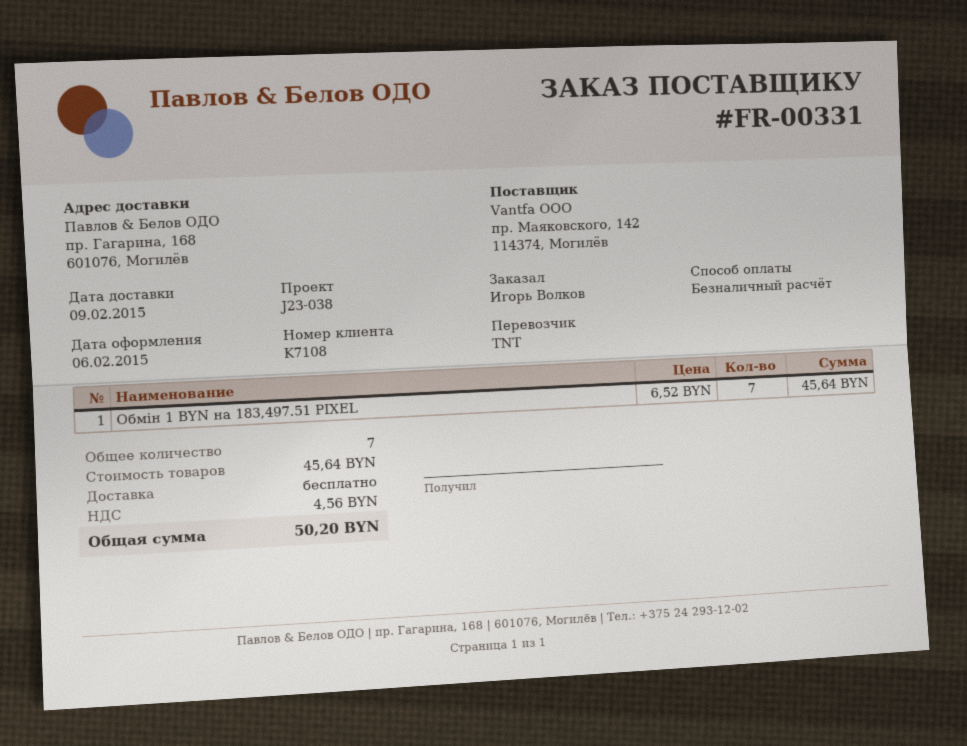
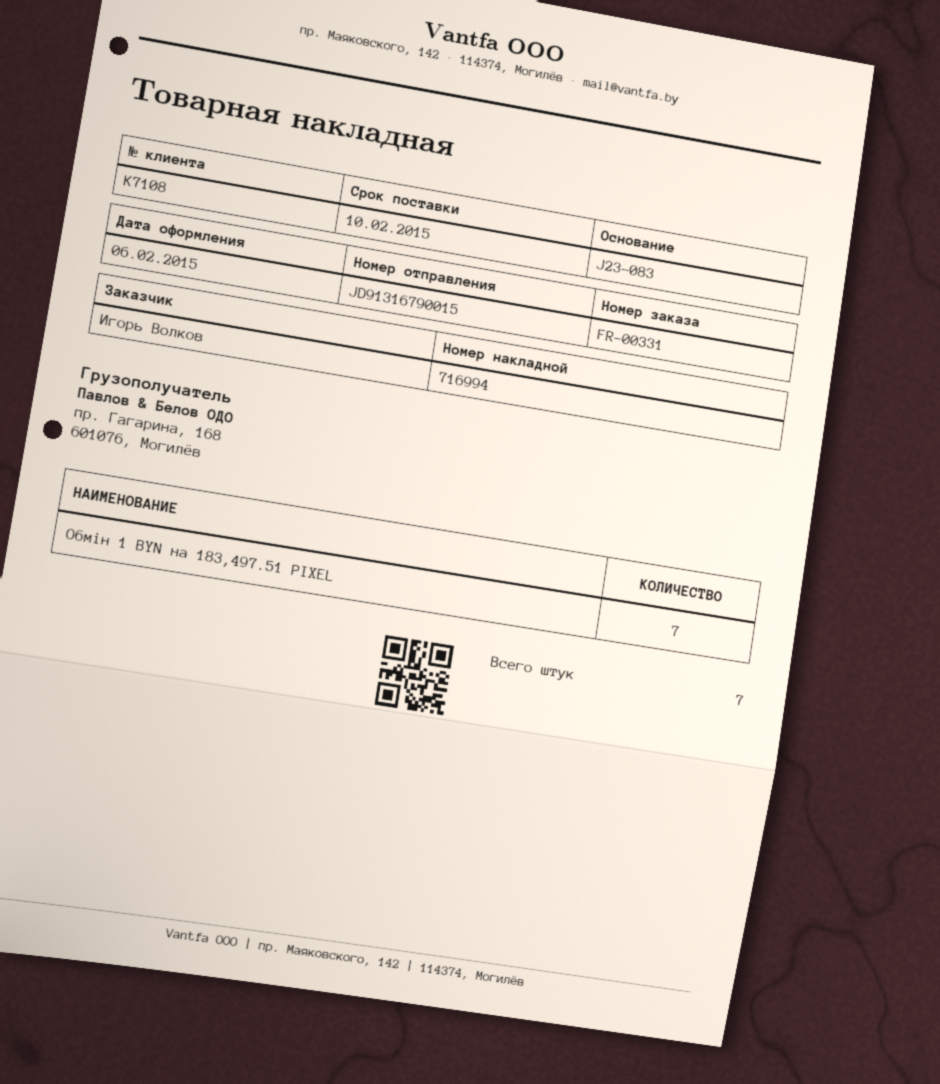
delivery date: 2015-02-09 -> 2015-02-10
reference: J23-038 -> J23-083

